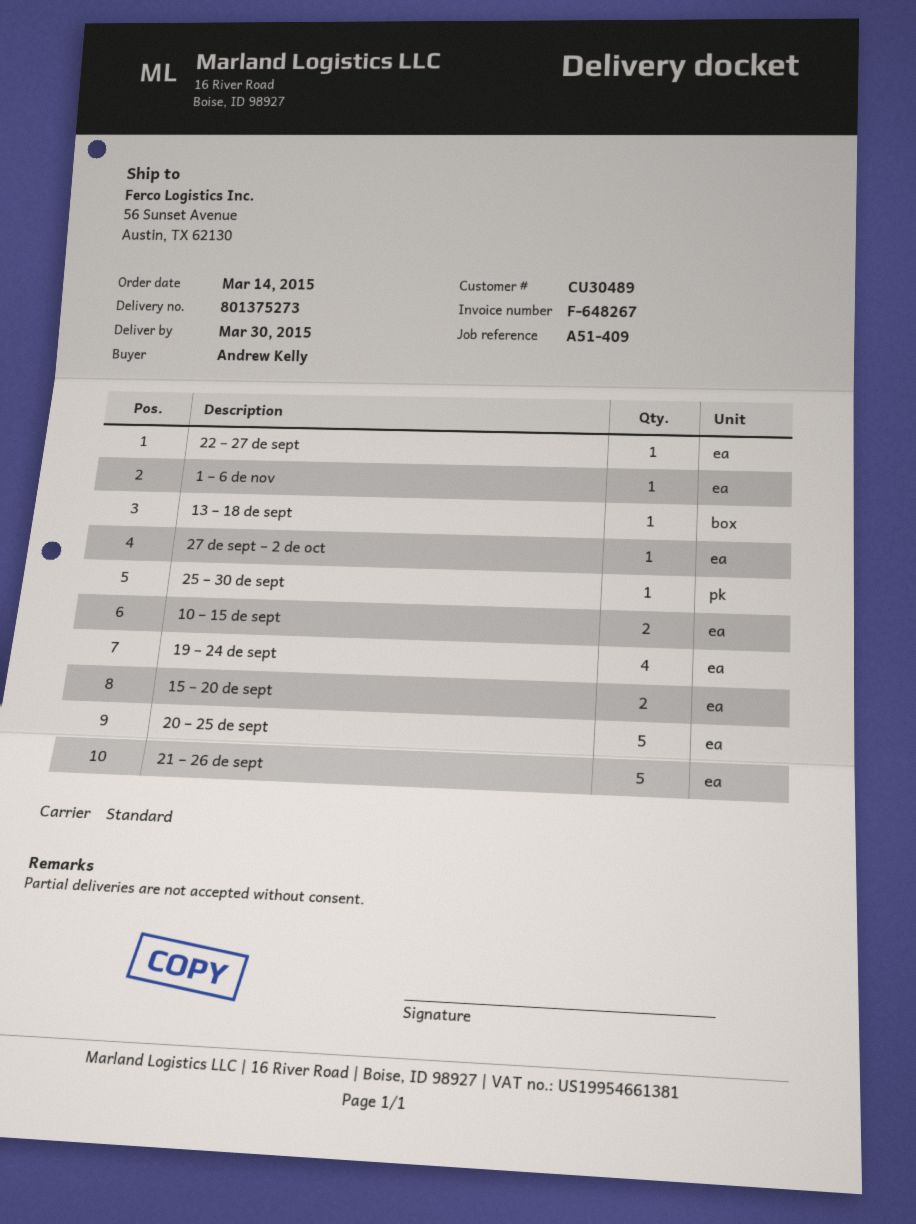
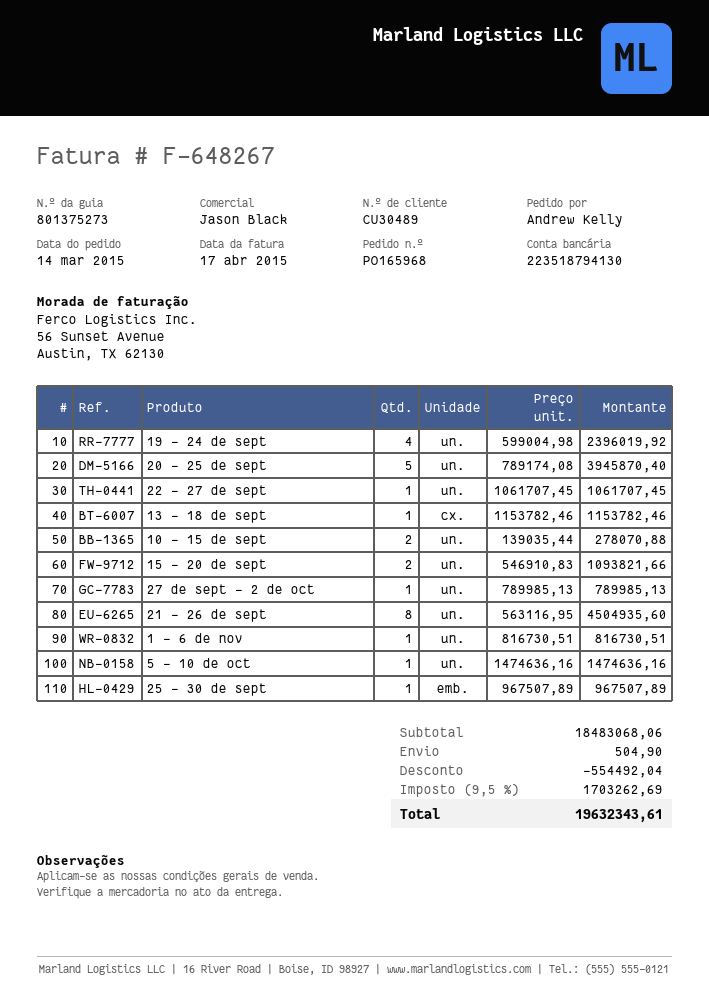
21 – 26 de sept: 5 -> 8
5 – 10 de oct: none -> 1

